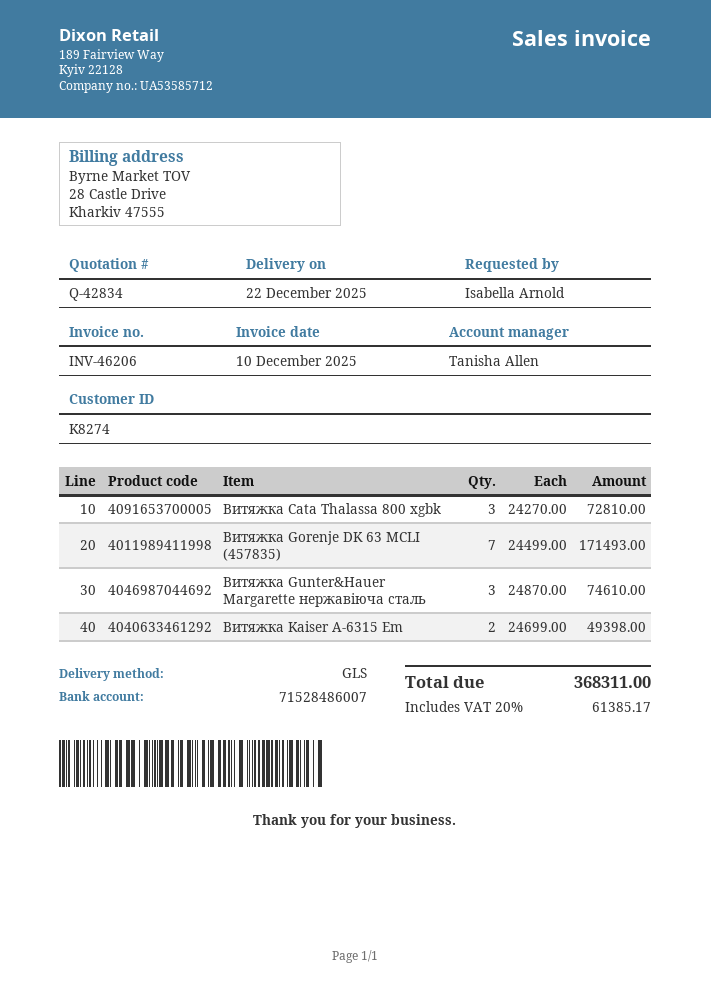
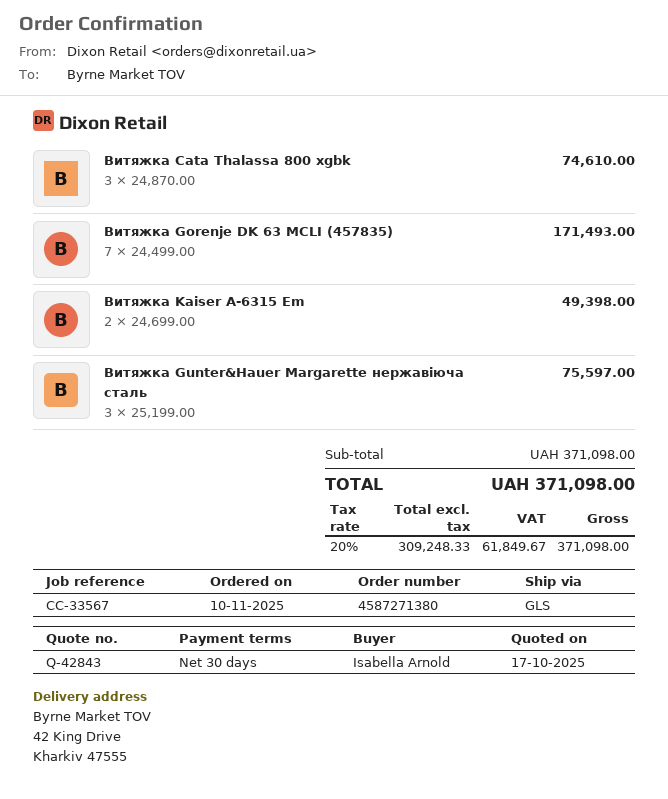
quote number: Q-42834 -> Q-42843
Витяжка Cata Thalassa 800 xgbk: 3 x 24270.00 = 72810.00 -> 3 x 24870.00 = 74610.00
Витяжка Gunter&Hauer Margarette нержавіюча сталь: 3 x 24870.00 = 74610.00 -> 3 x 25199.00 = 75597.00
tax: 20% = 61385.17 -> 20% = 61849.67
total: 368311.00 -> 371098.00

